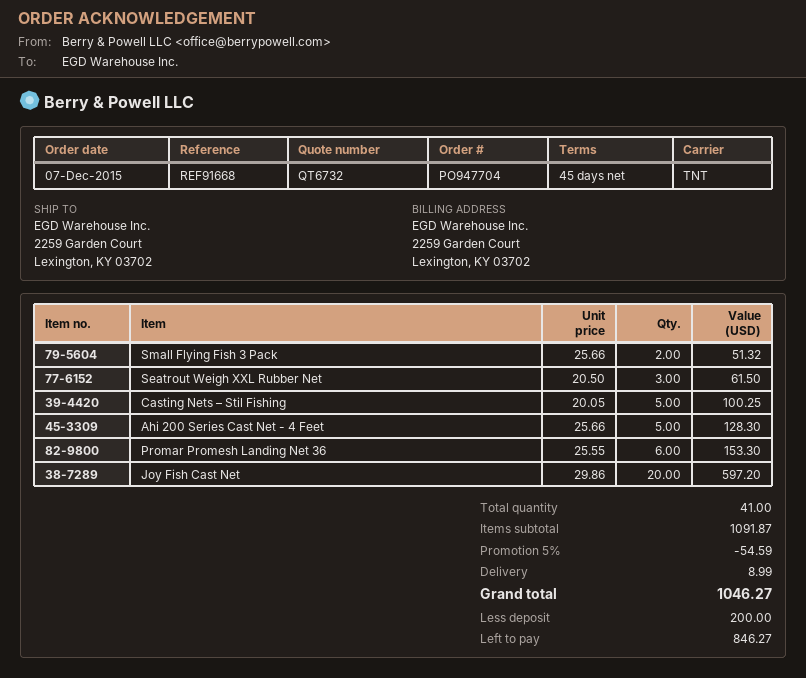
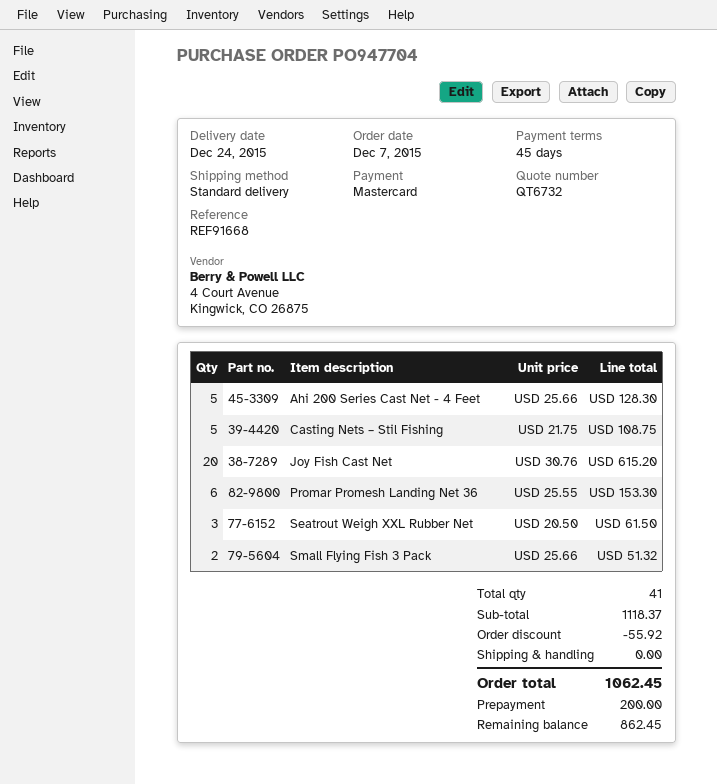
shipping method: TNT -> standard
Casting Nets – Stil Fishing: 5 x 20.05 = 100.25 -> 5 x 21.75 = 108.75
Joy Fish Cast Net: 20 x 29.86 = 597.20 -> 20 x 30.76 = 615.20
subtotal: 1091.87 -> 1118.37
discount: 54.59 -> 55.92
shipping: 8.99 -> 0.00
total: 1046.27 -> 1062.45
balance: 846.27 -> 862.45

